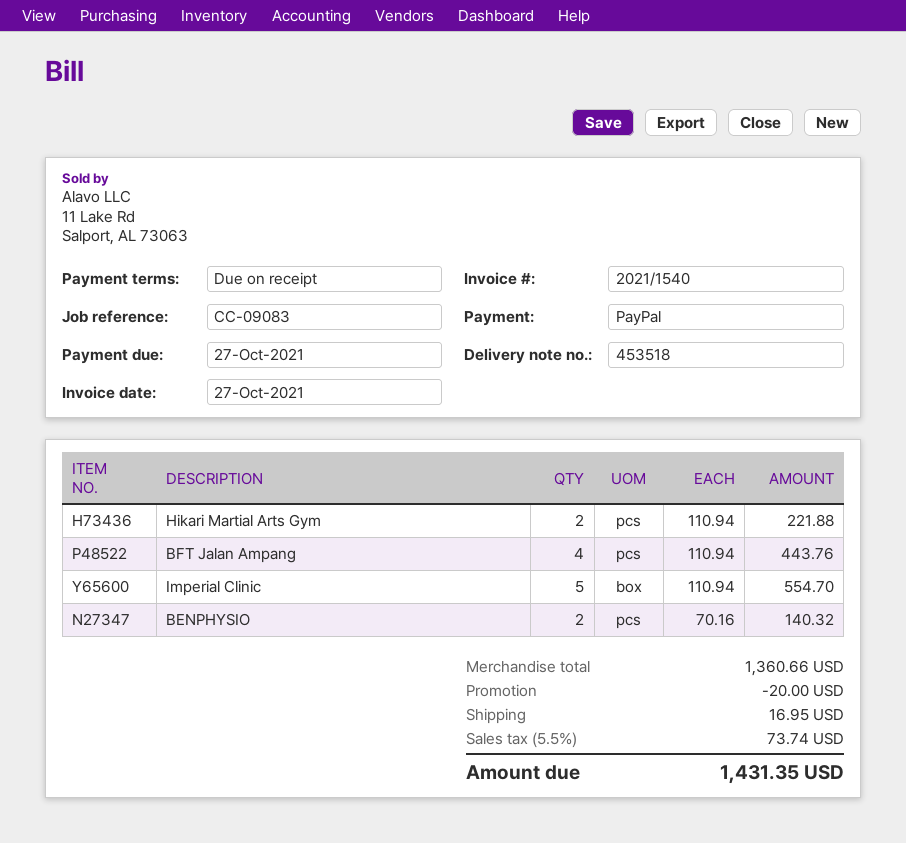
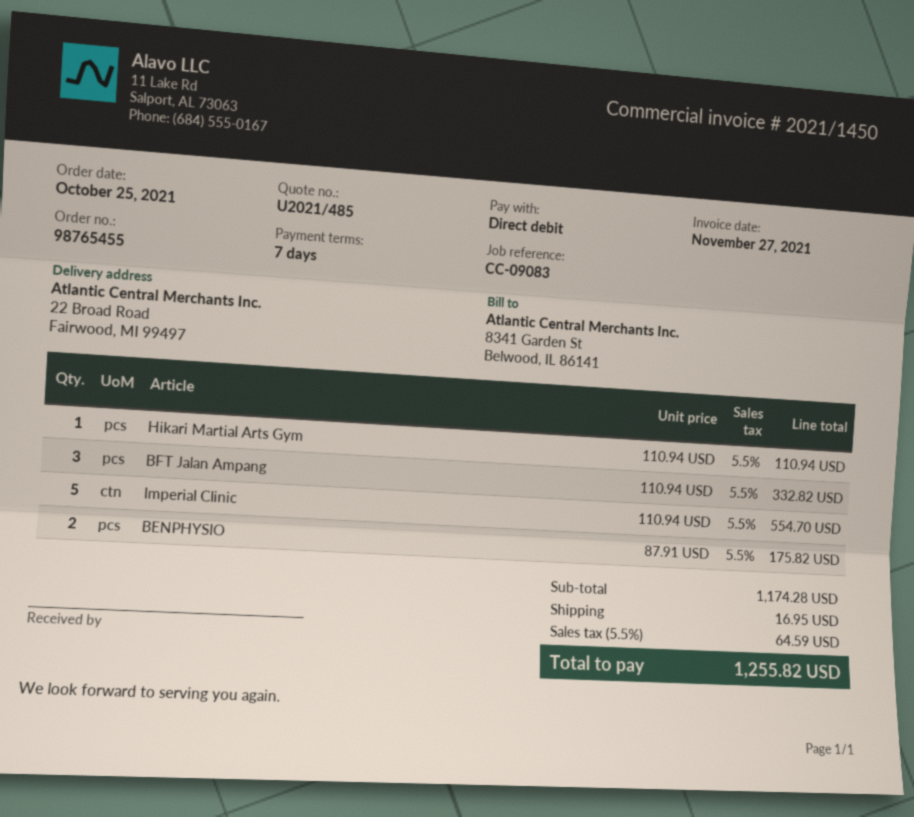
invoice number: 2021/1540 -> 2021/1450
invoice date: 2021-10-27 -> 2021-11-27
payment terms: on receipt -> 7 days
payment method: PayPal -> direct debit
Hikari Martial Arts Gym: 2 x 110.94 = 221.88 -> 1 x 110.94 = 110.94
BFT Jalan Ampang: 4 x 110.94 = 443.76 -> 3 x 110.94 = 332.82
BENPHYSIO: 2 x 70.16 = 140.32 -> 2 x 87.91 = 175.82
subtotal: 1360.66 -> 1174.28
discount: 20.00 -> none
tax: 5.5% = 73.74 -> 5.5% = 64.59
total: 1431.35 -> 1255.82

